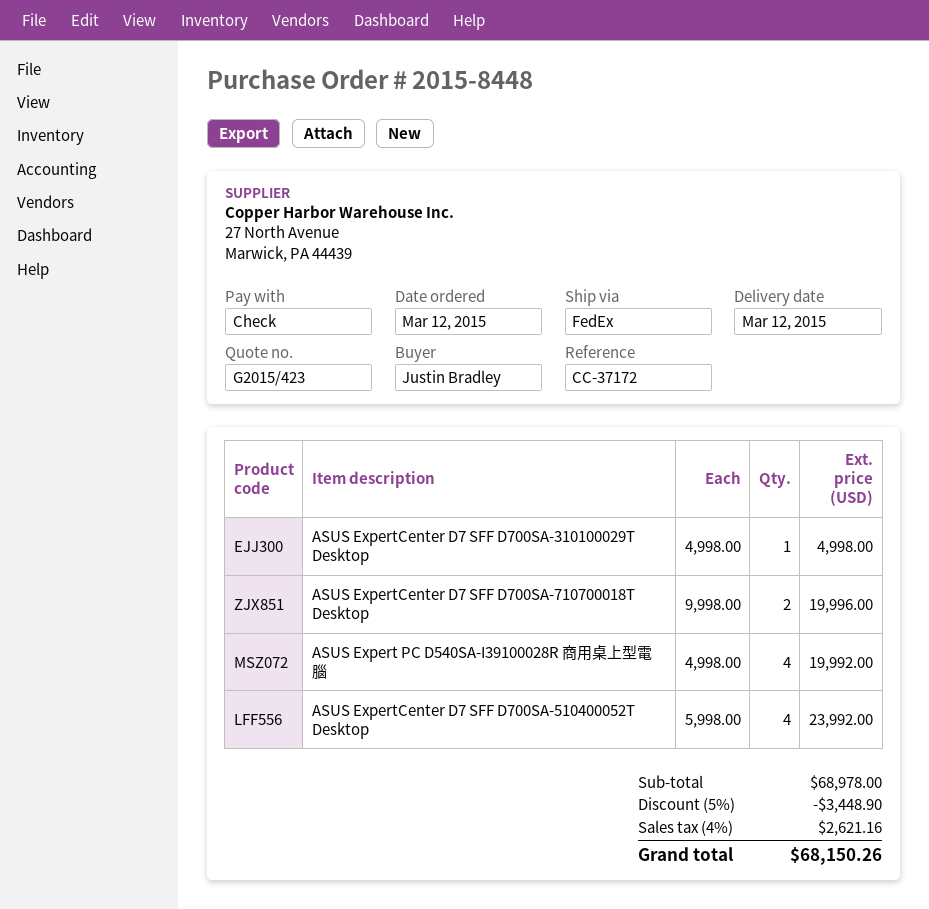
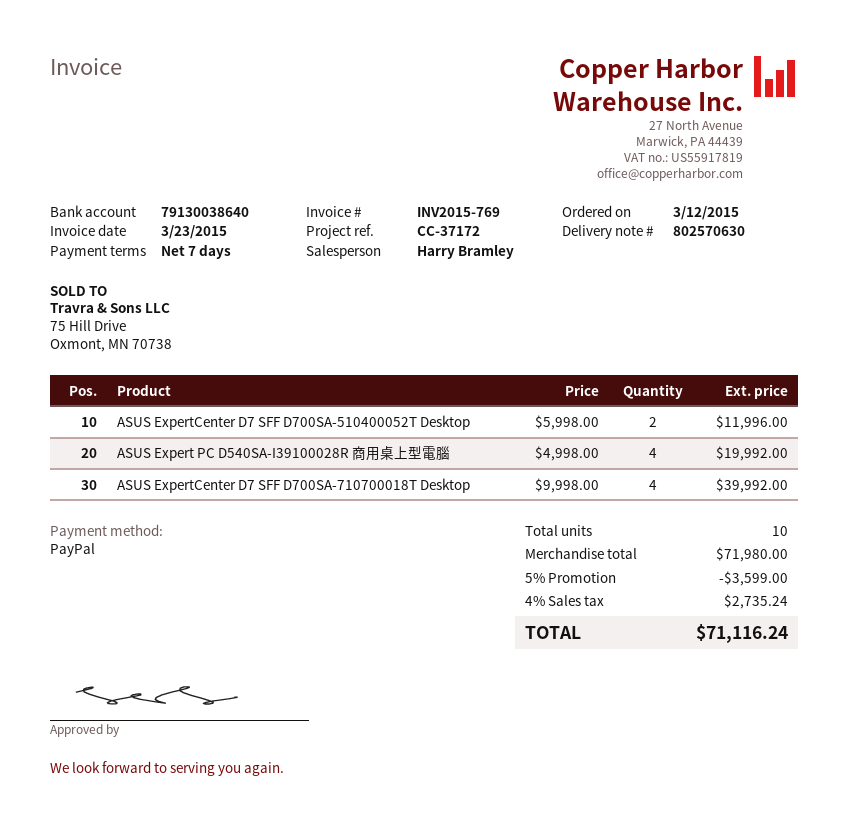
payment method: cheque -> PayPal
ASUS ExpertCenter D7 SFF D700SA-310100029T Desktop: 1 x 4998.00 = 4998.00 -> none
ASUS ExpertCenter D7 SFF D700SA-710700018T Desktop: 2 x 9998.00 = 19996.00 -> 4 x 9998.00 = 39992.00
ASUS ExpertCenter D7 SFF D700SA-510400052T Desktop: 4 x 5998.00 = 23992.00 -> 2 x 5998.00 = 11996.00
subtotal: 68978.00 -> 71980.00
discount: 5% = 3448.90 -> 5% = 3599.00
tax: 4% = 2621.16 -> 4% = 2735.24
total: 68150.26 -> 71116.24

